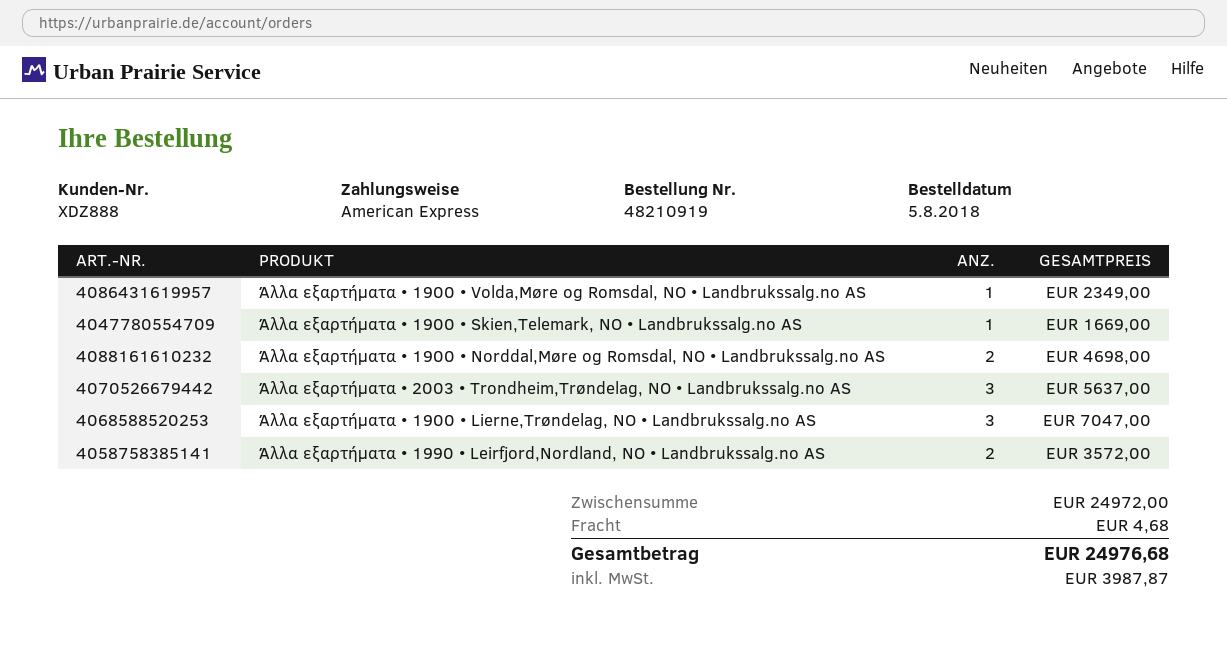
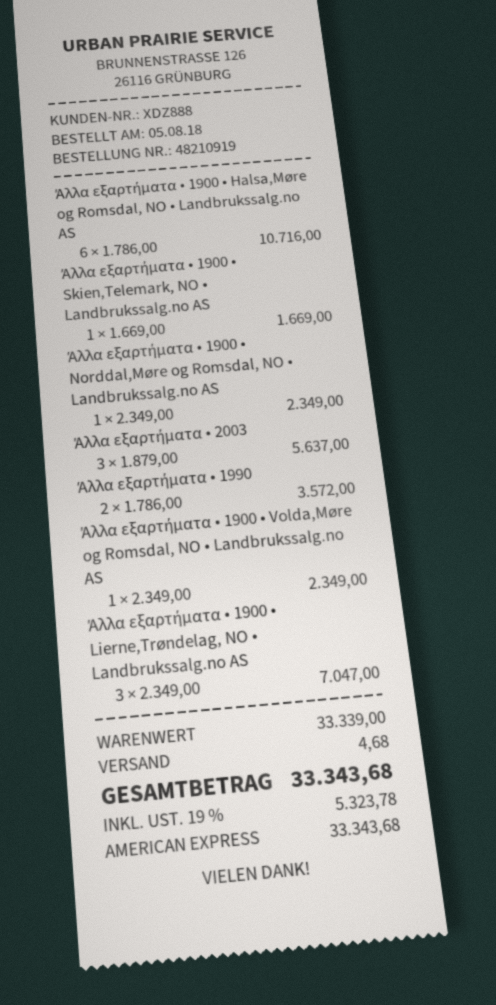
Άλλα εξαρτήματα • 1900 • Norddal,Møre og Romsdal, NO • Landbrukssalg.no AS: 2 for 4698.00 -> 1 for 2349.00
Άλλα εξαρτήματα • 1900 • Halsa,Møre og Romsdal, NO • Landbrukssalg.no AS: none -> 6 for 10716.00
subtotal: 24972.00 -> 33339.00
tax: 3987.87 -> 5323.78
total: 24976.68 -> 33343.68

